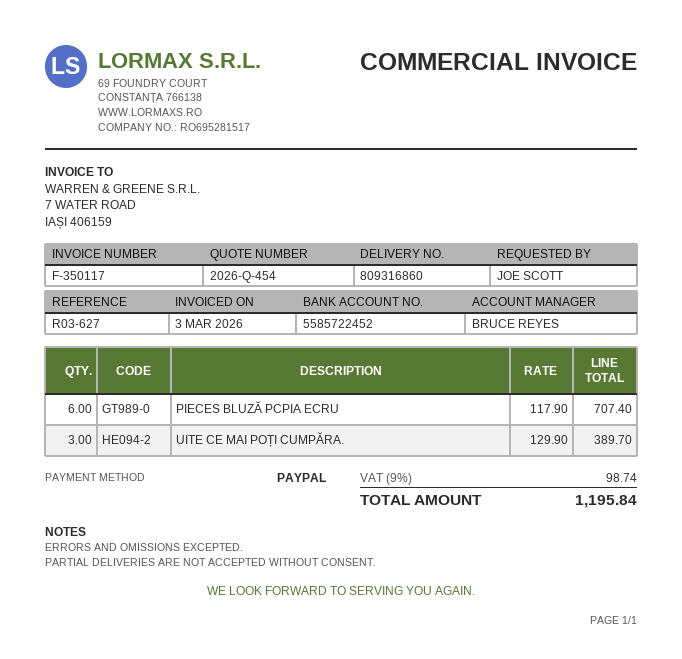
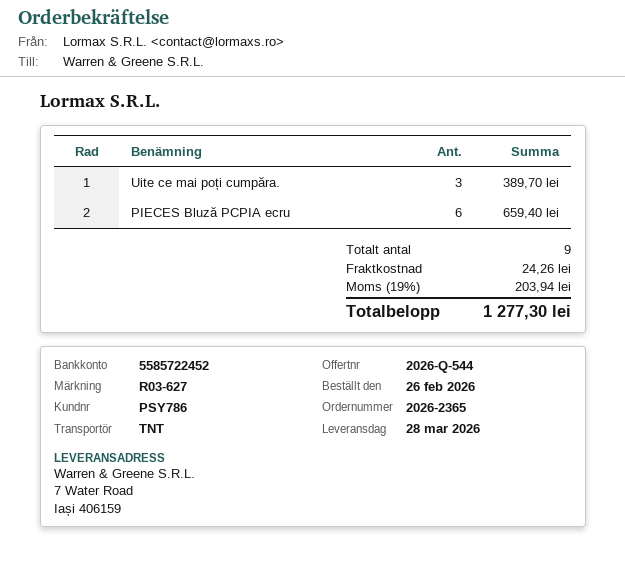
quote number: 2026-Q-454 -> 2026-Q-544
PIECES BLUZĂ PCPIA ECRU: 6 for 707.40 -> 6 for 659.40
shipping: none -> 24.26
tax: 9% = 98.74 -> 19% = 203.94
total: 1195.84 -> 1277.30

